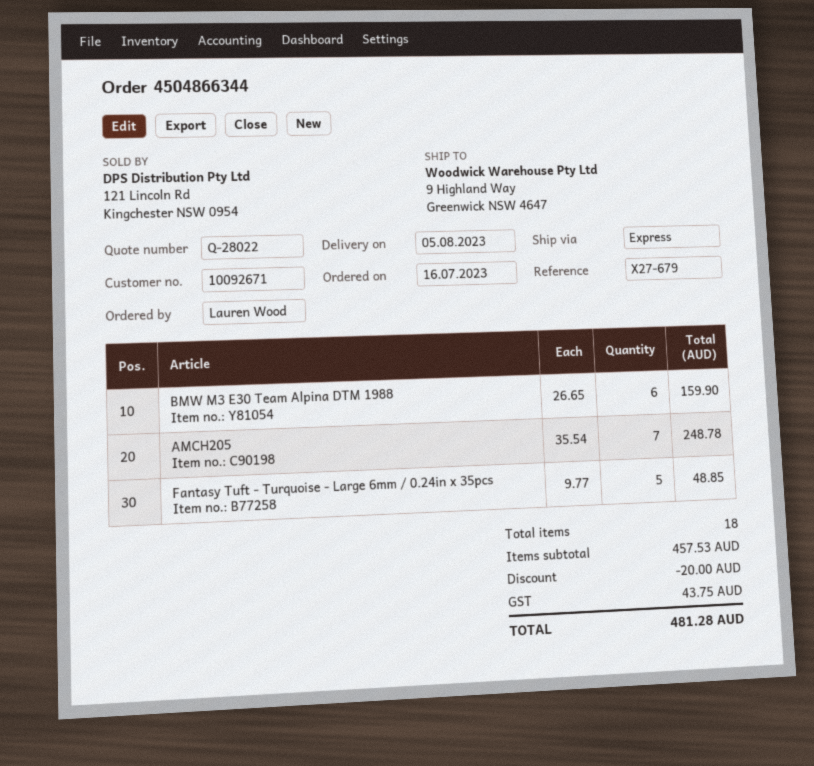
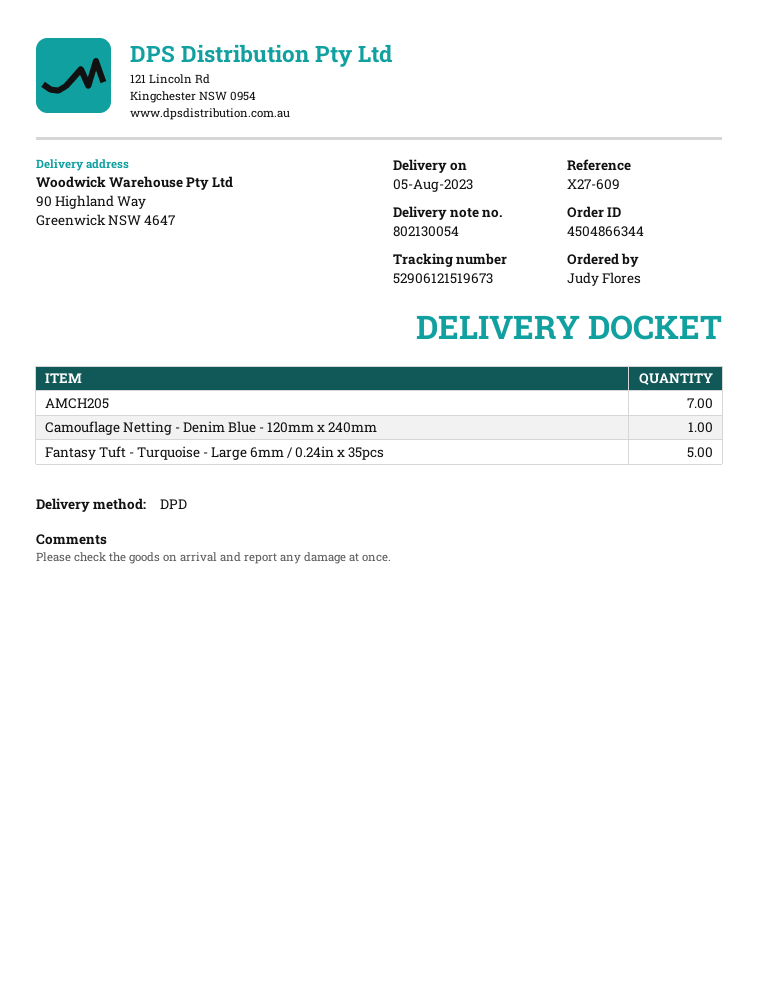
reference: X27-679 -> X27-609
ordered by: Lauren Wood -> Judy Flores
shipping method: express -> DPD
ship to: 9 Highland Way, Greenwick NSW 4647 -> 90 Highland Way, Greenwick NSW 4647
BMW M3 E30 Team Alpina DTM 1988: 6 -> none
Camouflage Netting - Denim Blue - 120mm x 240mm: none -> 1

